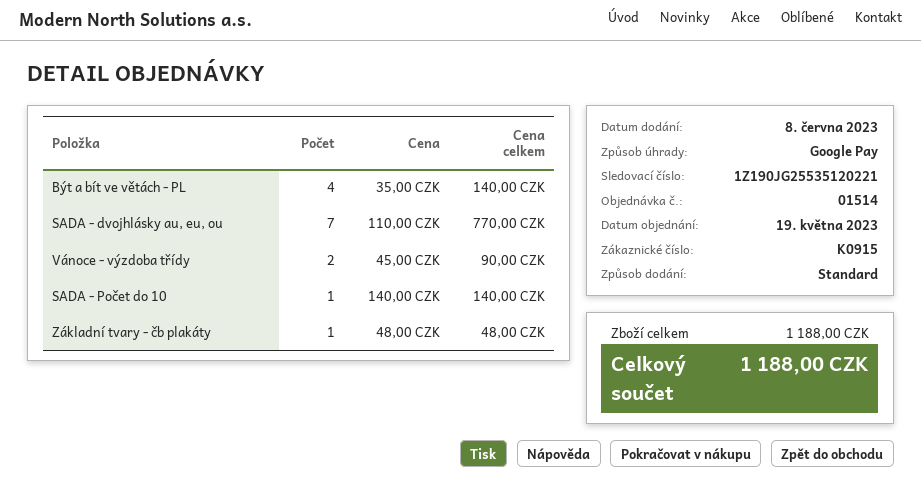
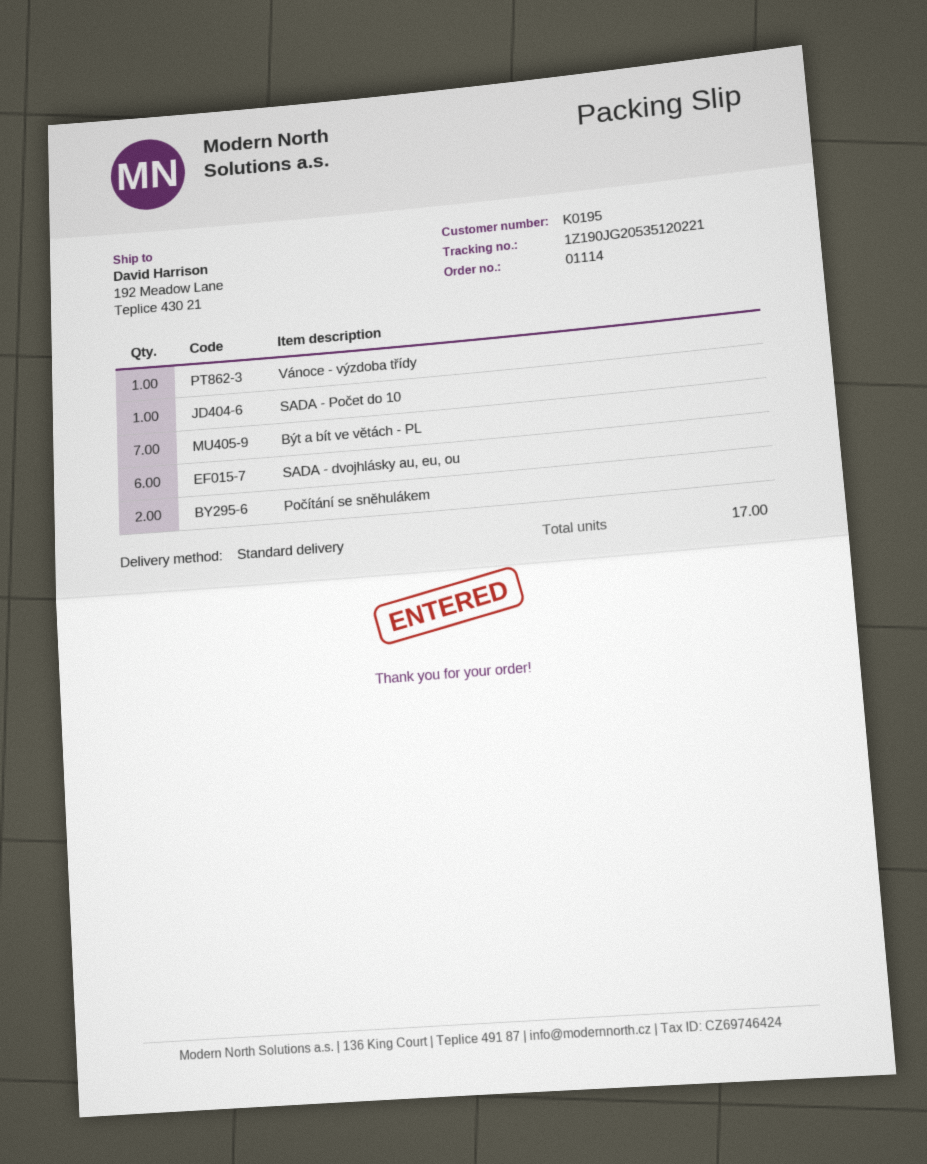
order number: 01514 -> 01114
customer number: K0915 -> K0195
tracking number: 1Z190JG25535120221 -> 1Z190JG20535120221
Být a bít ve větách - PL: 4 -> 7
SADA - dvojhlásky au, eu, ou: 7 -> 6
Vánoce - výzdoba třídy: 2 -> 1
Základní tvary - čb plakáty: 1 -> none
Počítání se sněhulákem: none -> 2

